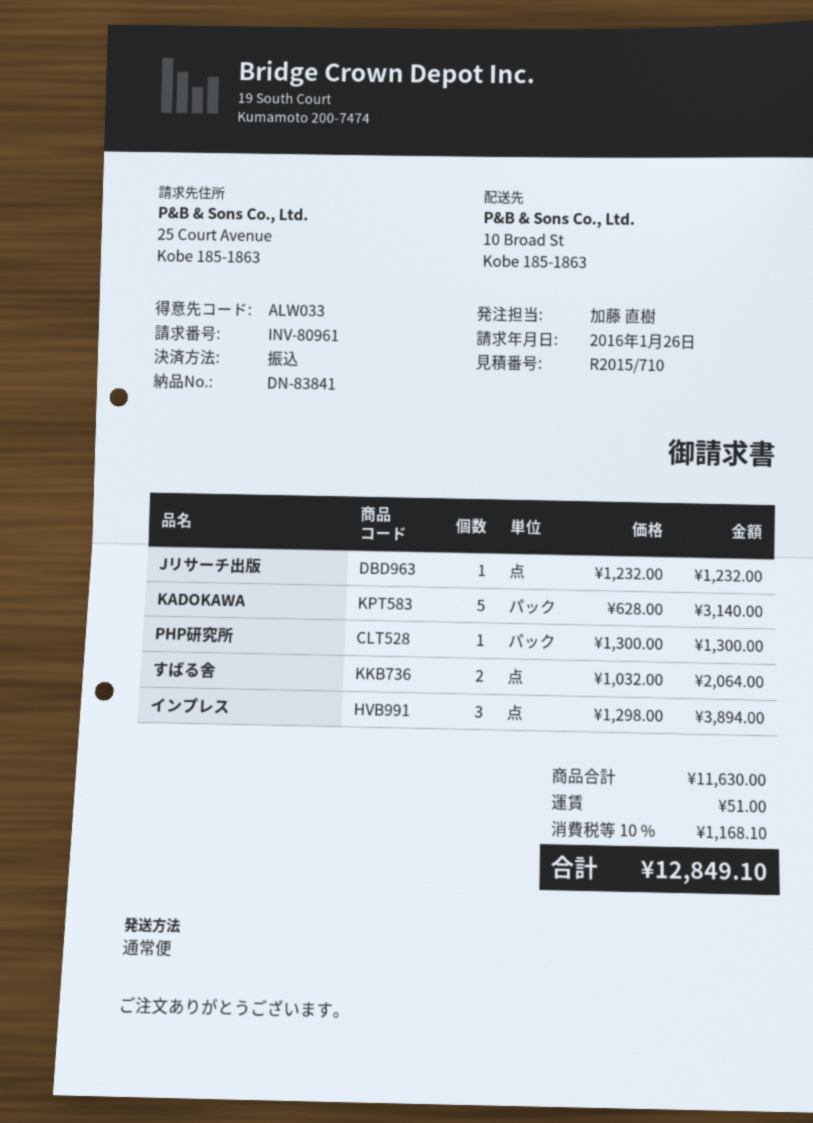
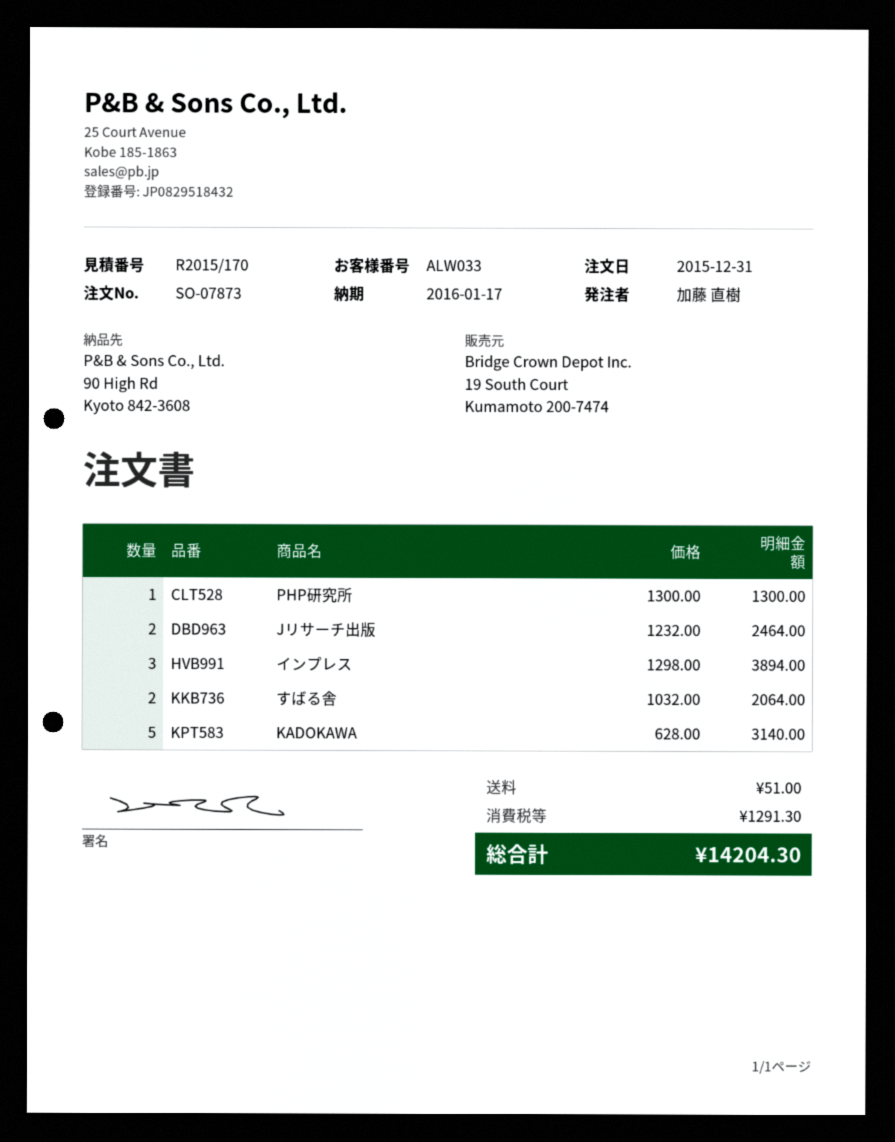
quote number: R2015/710 -> R2015/170
ship to: 10 Broad St, Kobe 185-1863 -> 90 High Rd, Kyoto 842-3608
Jリサーチ出版: 1 x 1232.00 = 1232.00 -> 2 x 1232.00 = 2464.00
tax: 1168.10 -> 1291.30
total: 12849.10 -> 14204.30

